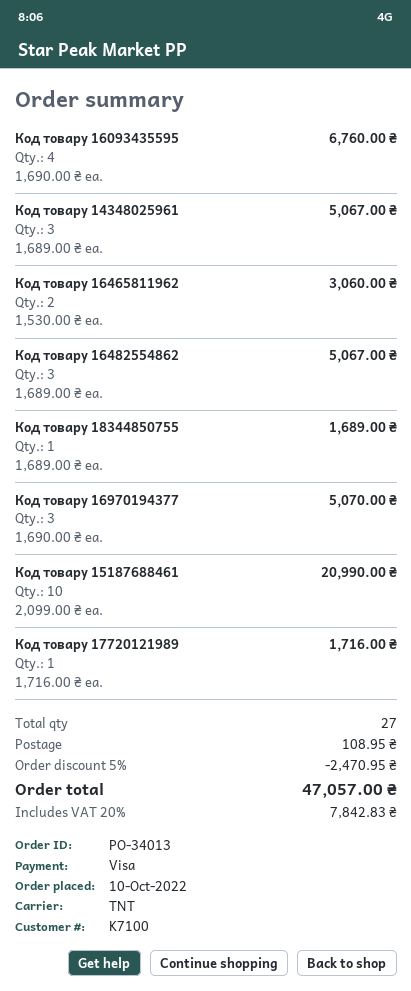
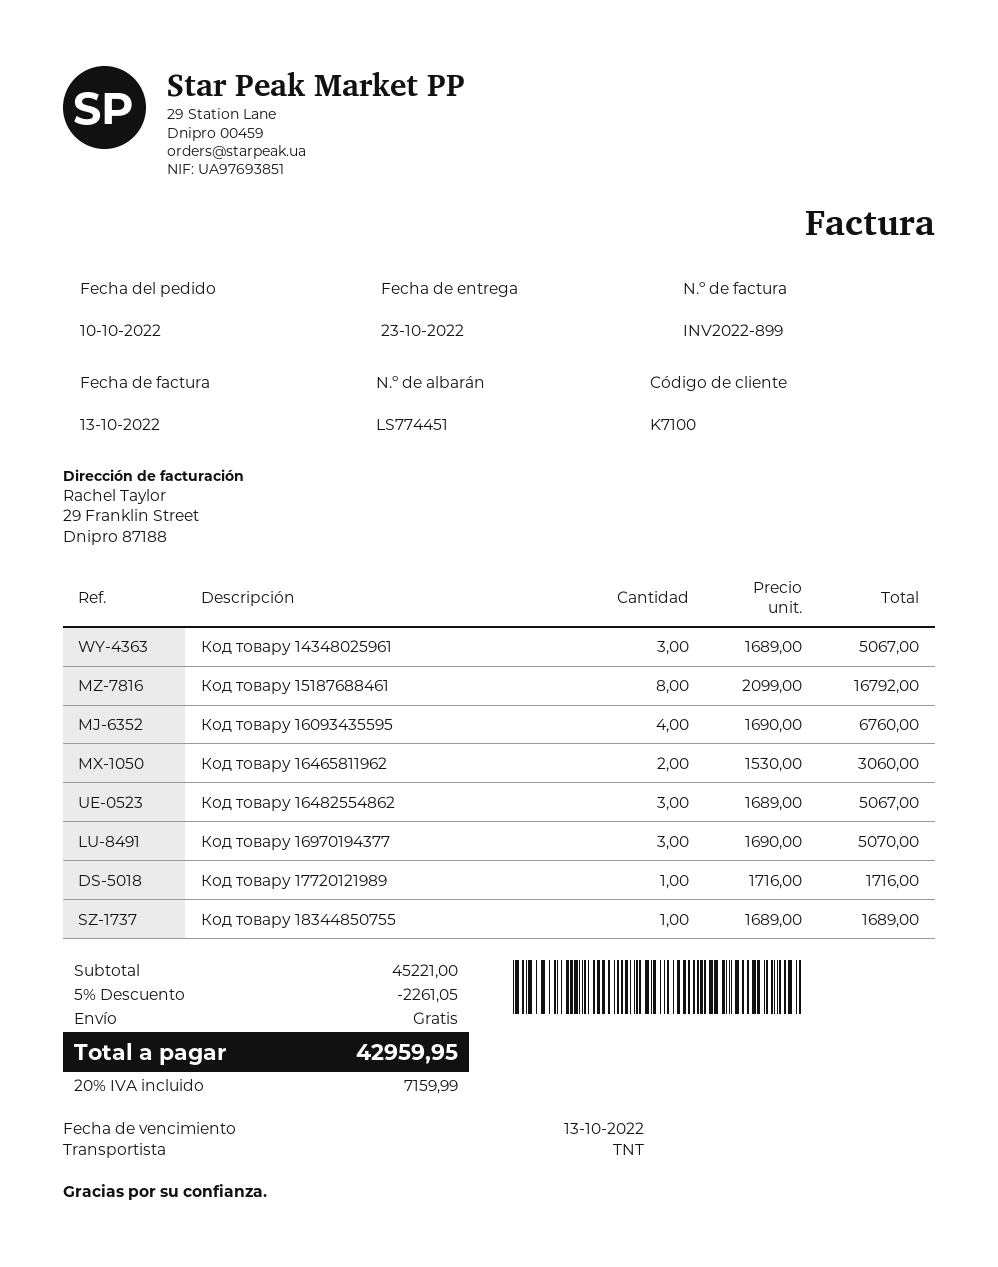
Код товару 15187688461: 10 x 2099.00 = 20990.00 -> 8 x 2099.00 = 16792.00
discount: 5% = 2470.95 -> 5% = 2261.05
shipping: 108.95 -> 0.00
tax: 20% = 7842.83 -> 20% = 7159.99
total: 47057.00 -> 42959.95

